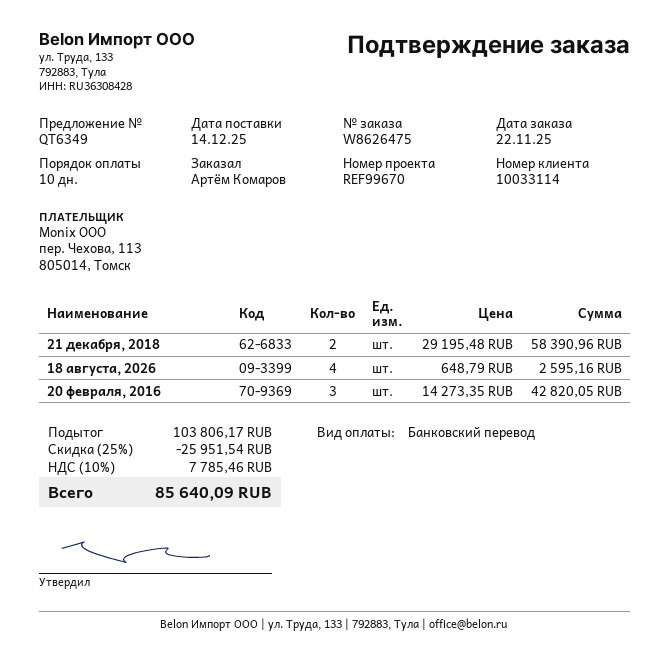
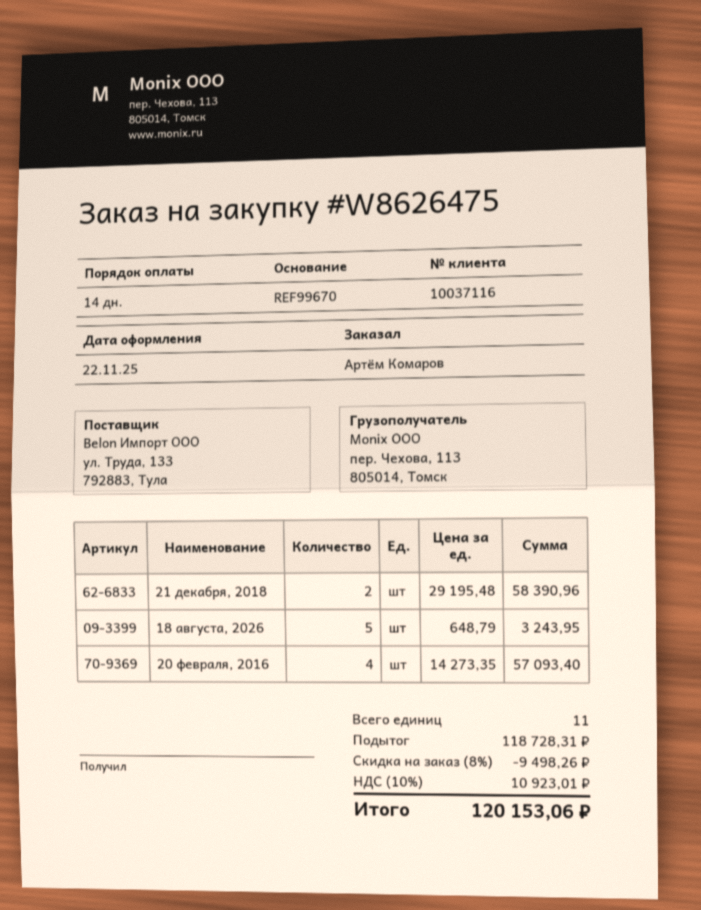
payment terms: 10 days -> 14 days
customer number: 10033114 -> 10037116
18 августа, 2026: 4 x 648.79 = 2595.16 -> 5 x 648.79 = 3243.95
20 февраля, 2016: 3 x 14273.35 = 42820.05 -> 4 x 14273.35 = 57093.40
subtotal: 103806.17 -> 118728.31
discount: 25% = 25951.54 -> 8% = 9498.26
tax: 10% = 7785.46 -> 10% = 10923.01
total: 85640.09 -> 120153.06

